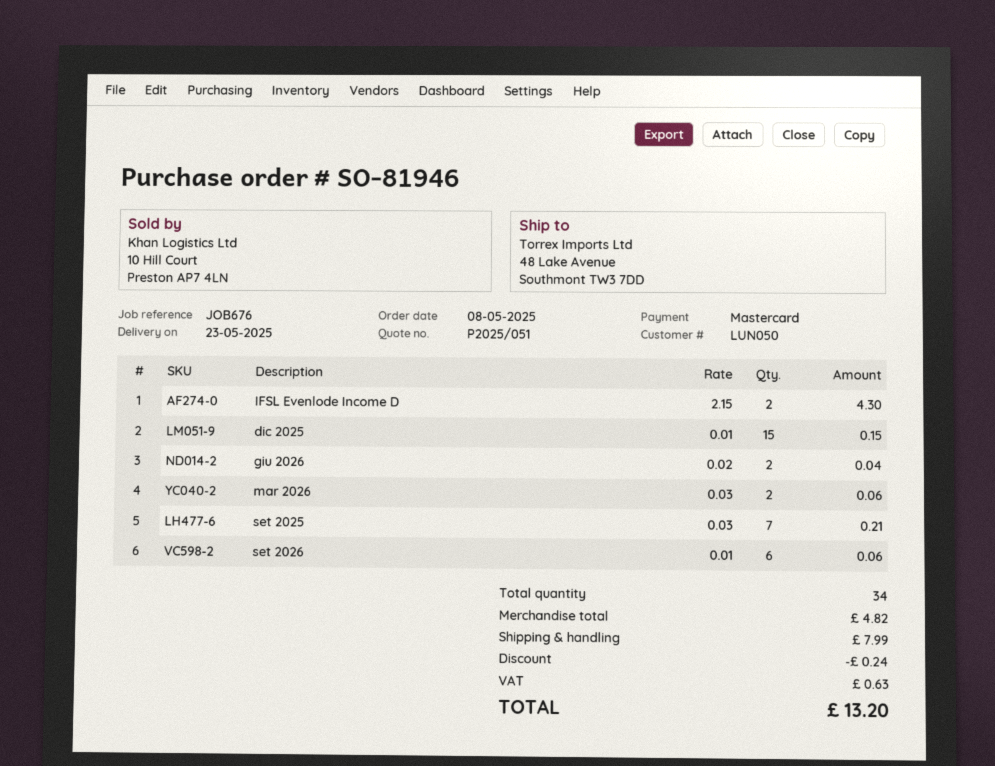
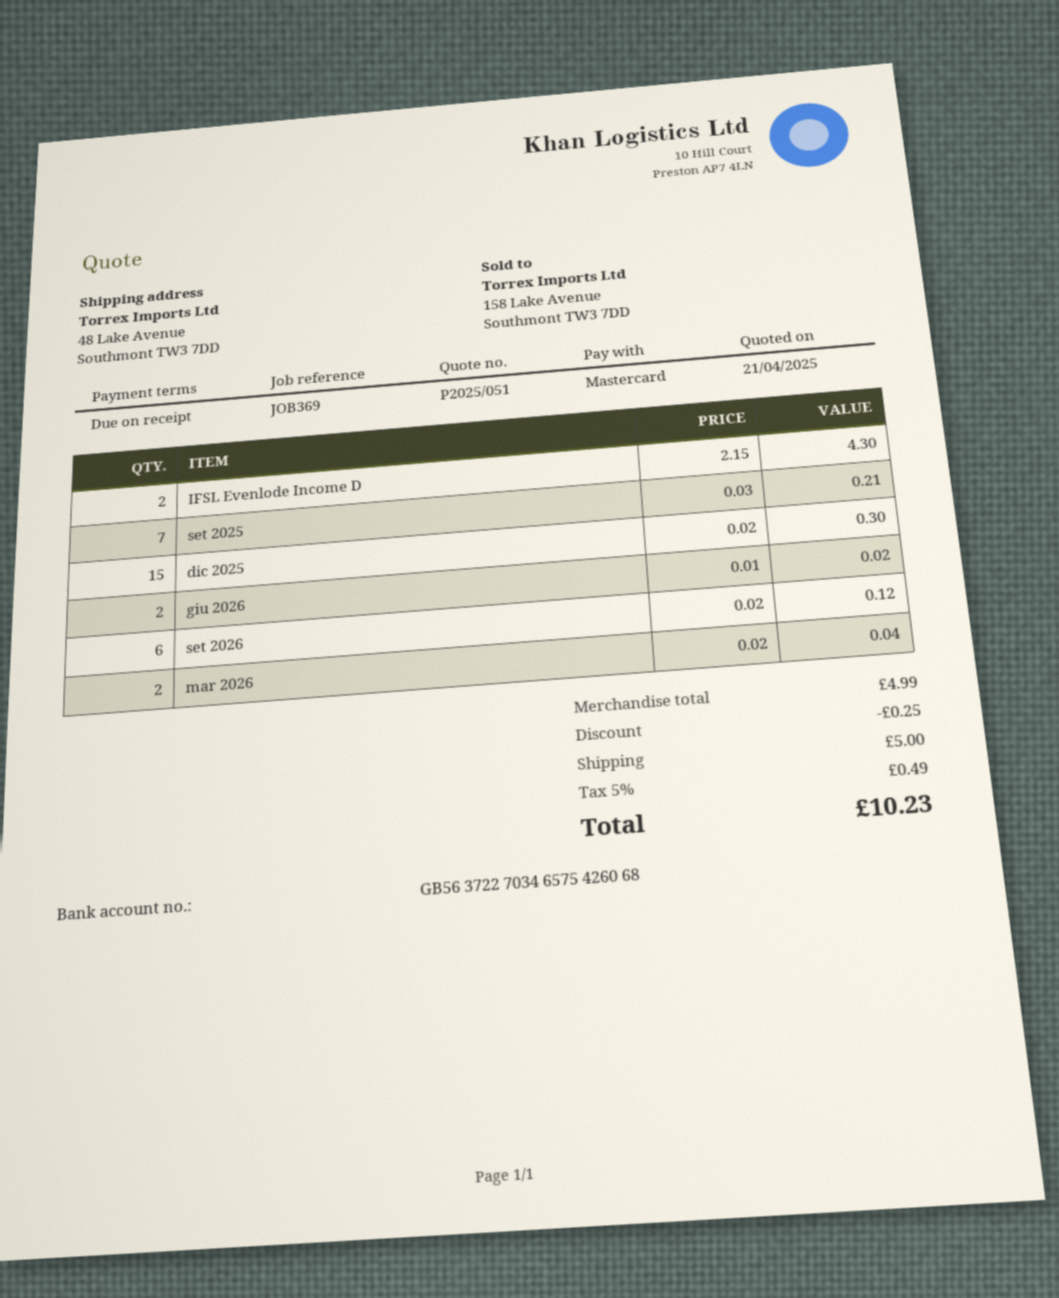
reference: JOB676 -> JOB369
dic 2025: 15 x 0.01 = 0.15 -> 15 x 0.02 = 0.30
giu 2026: 2 x 0.02 = 0.04 -> 2 x 0.01 = 0.02
mar 2026: 2 x 0.03 = 0.06 -> 2 x 0.02 = 0.04
set 2026: 6 x 0.01 = 0.06 -> 6 x 0.02 = 0.12
subtotal: 4.82 -> 4.99
discount: 0.24 -> 0.25
shipping: 7.99 -> 5.00
tax: 0.63 -> 0.49
total: 13.20 -> 10.23

